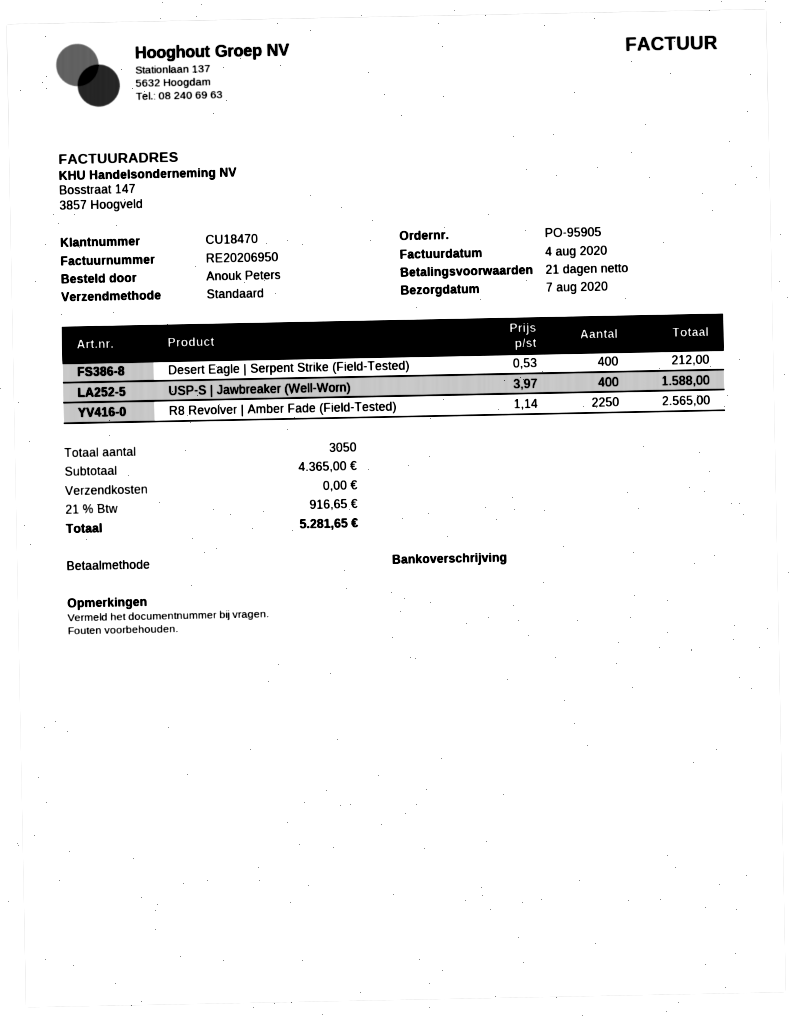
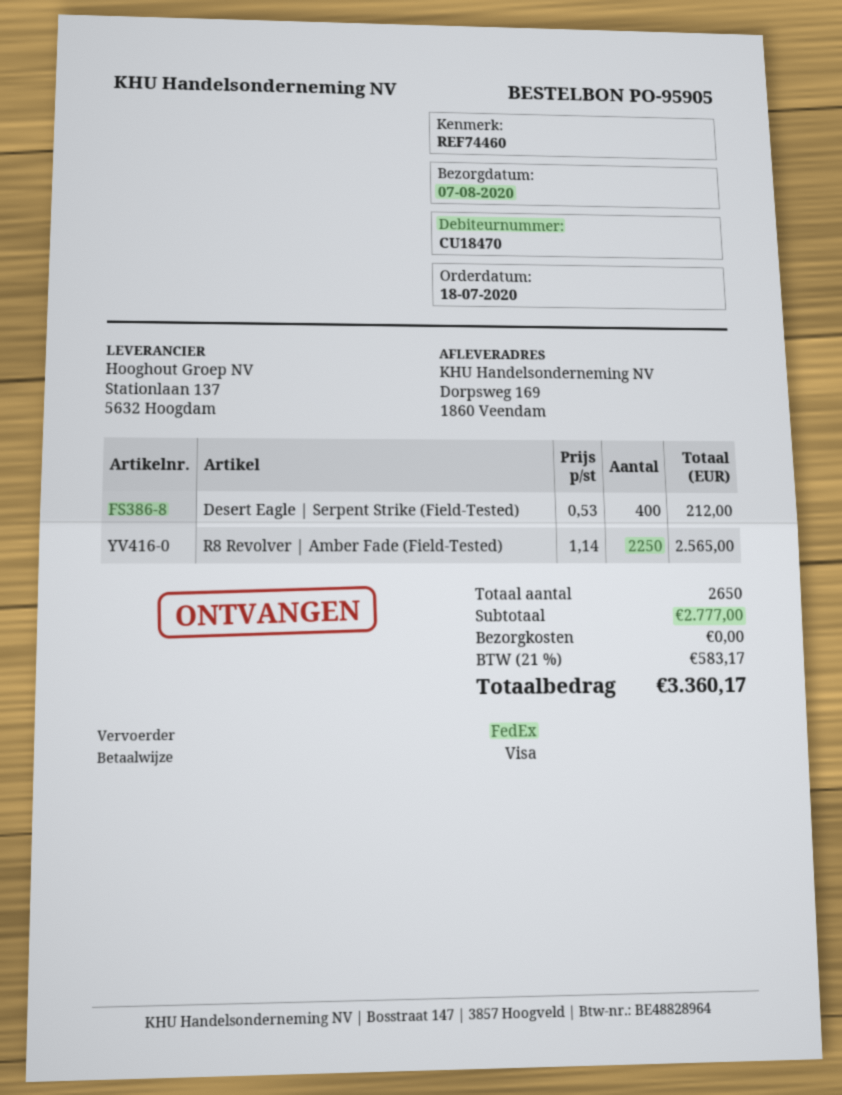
payment method: bank transfer -> Visa
shipping method: standard -> FedEx
USP-S | Jawbreaker (Well-Worn): 400 x 3.97 = 1588.00 -> none
total quantity: 3050 -> 2650
subtotal: 4365.00 -> 2777.00
tax: 21% = 916.65 -> 21% = 583.17
total: 5281.65 -> 3360.17

